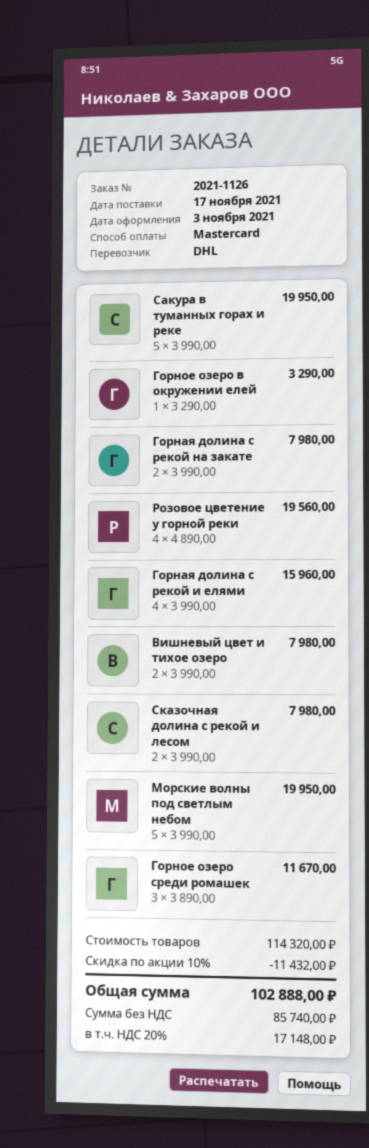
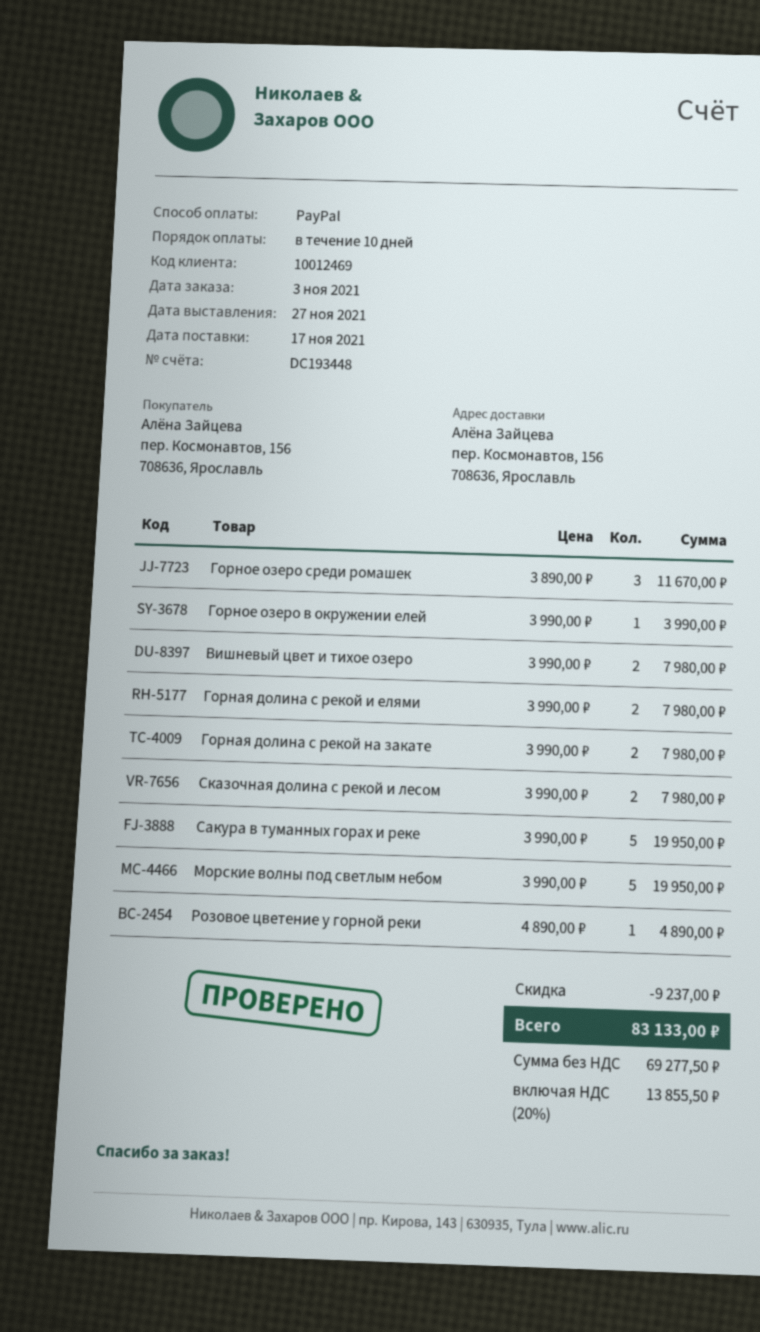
payment method: Mastercard -> PayPal
Горное озеро в окружении елей: 1 x 3290.00 = 3290.00 -> 1 x 3990.00 = 3990.00
Розовое цветение у горной реки: 4 x 4890.00 = 19560.00 -> 1 x 4890.00 = 4890.00
Горная долина с рекой и елями: 4 x 3990.00 = 15960.00 -> 2 x 3990.00 = 7980.00
discount: 11432.00 -> 9237.00
net: 85740.00 -> 69277.50
tax: 20% = 17148.00 -> 20% = 13855.50
total: 102888.00 -> 83133.00

